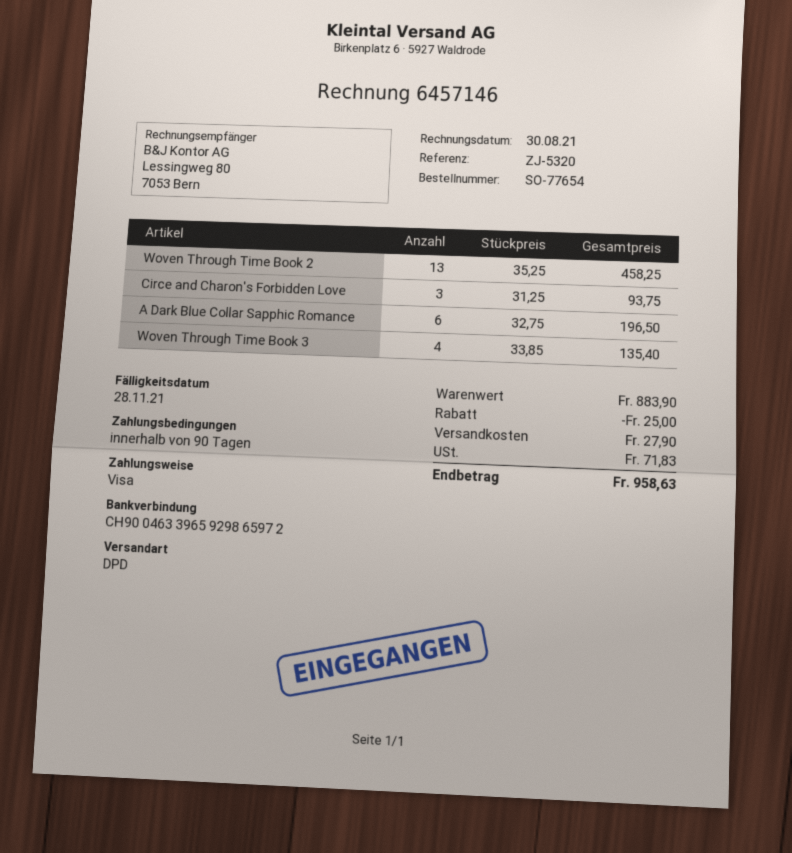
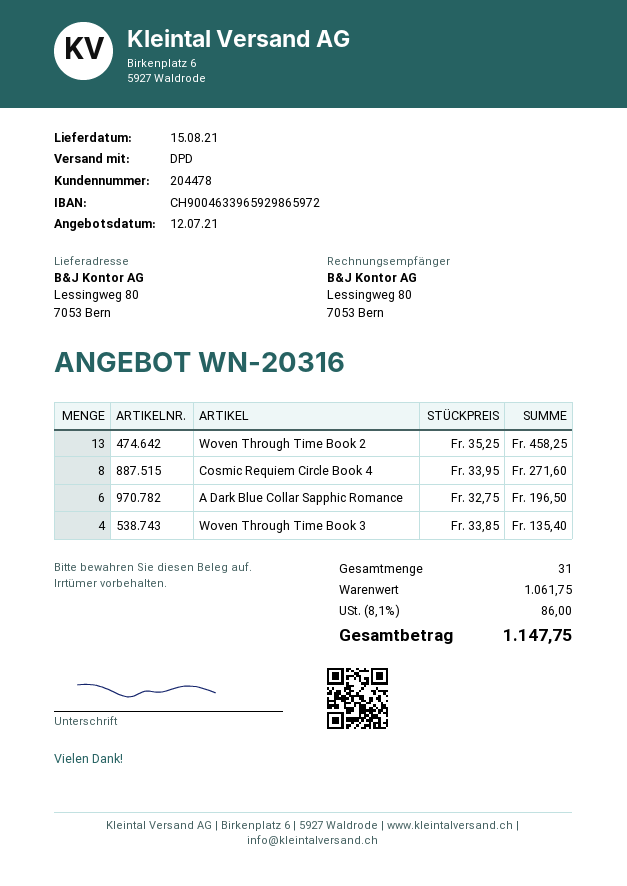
Circe and Charon's Forbidden Love: 3 x 31.25 = 93.75 -> none
Cosmic Requiem Circle Book 4: none -> 8 x 33.95 = 271.60
subtotal: 883.90 -> 1061.75
discount: 25.00 -> none
shipping: 27.90 -> none
tax: 71.83 -> 86.00
total: 958.63 -> 1147.75

